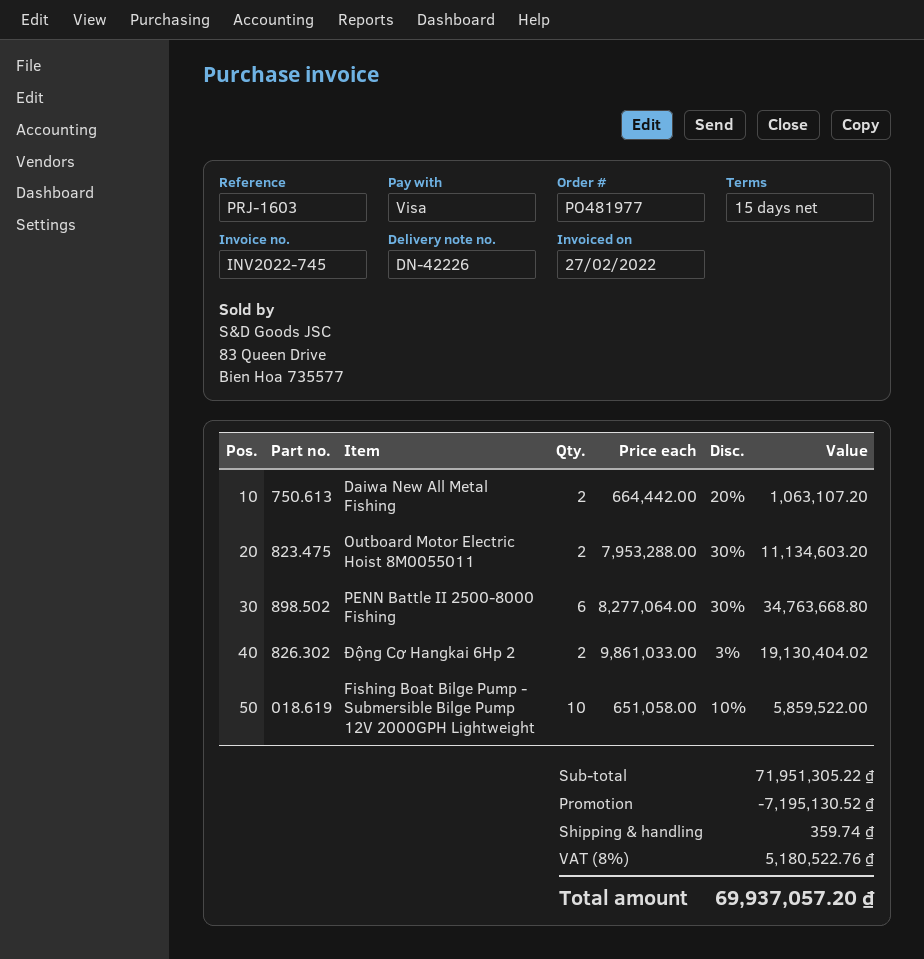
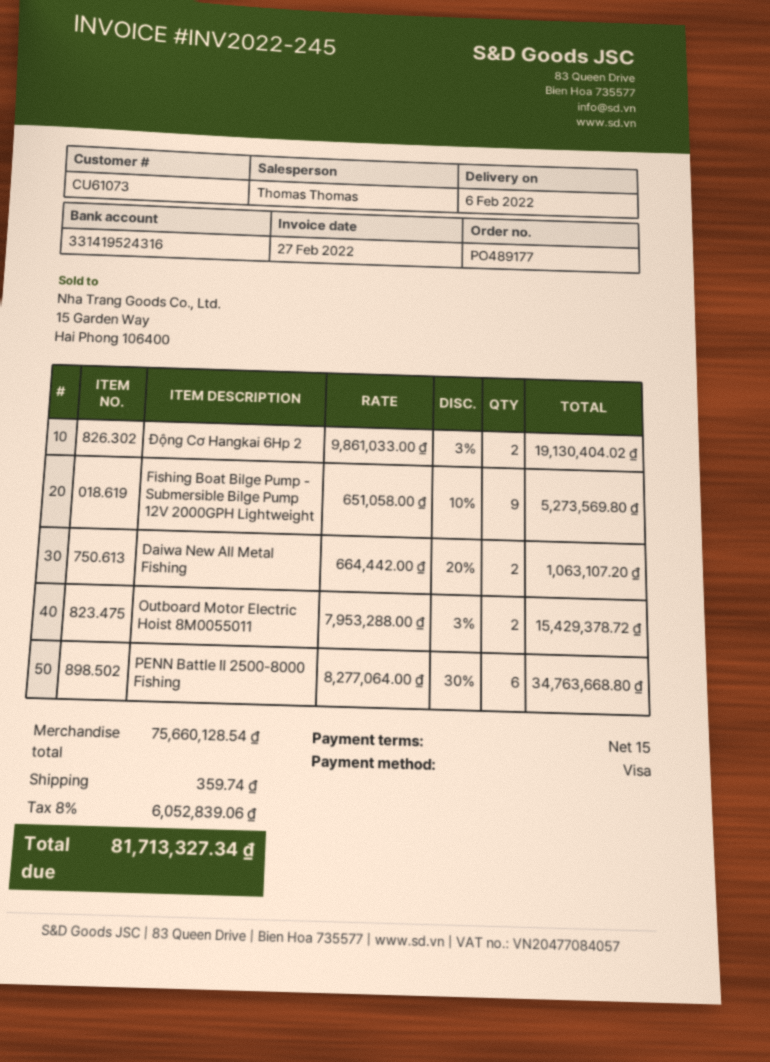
order number: PO481977 -> PO489177
invoice number: INV2022-745 -> INV2022-245
Outboard Motor Electric Hoist 8M0055011: 2 x 7953288.00 - 30% = 11134603.20 -> 2 x 7953288.00 - 3% = 15429378.72
Fishing Boat Bilge Pump - Submersible Bilge Pump 12V 2000GPH Lightweight: 10 x 651058.00 - 10% = 5859522.00 -> 9 x 651058.00 - 10% = 5273569.80
subtotal: 71951305.22 -> 75660128.54
discount: 7195130.52 -> none
tax: 8% = 5180522.76 -> 8% = 6052839.06
total: 69937057.20 -> 81713327.34

